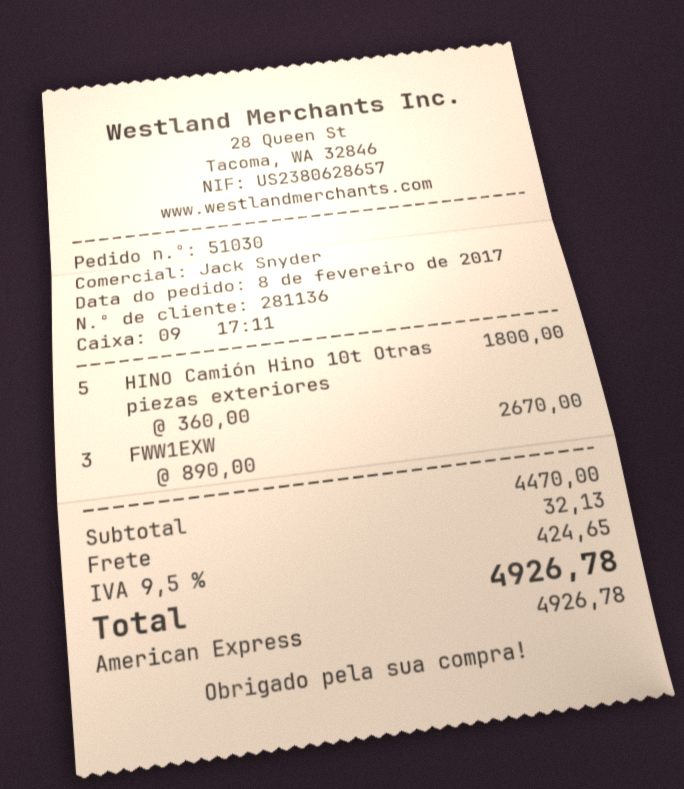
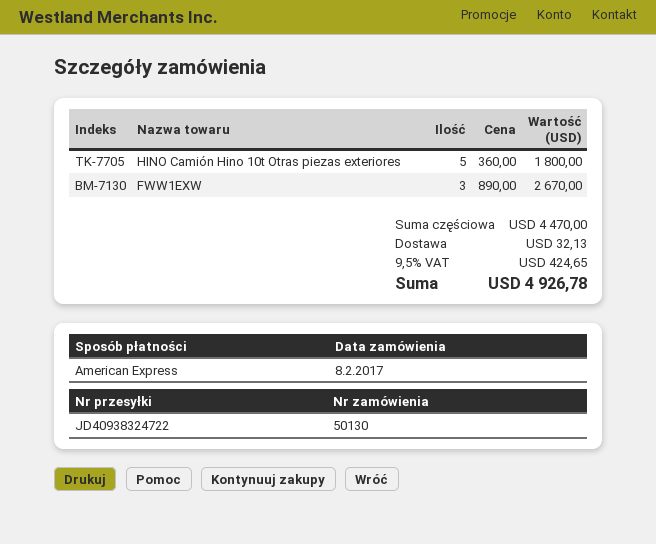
order number: 51030 -> 50130

